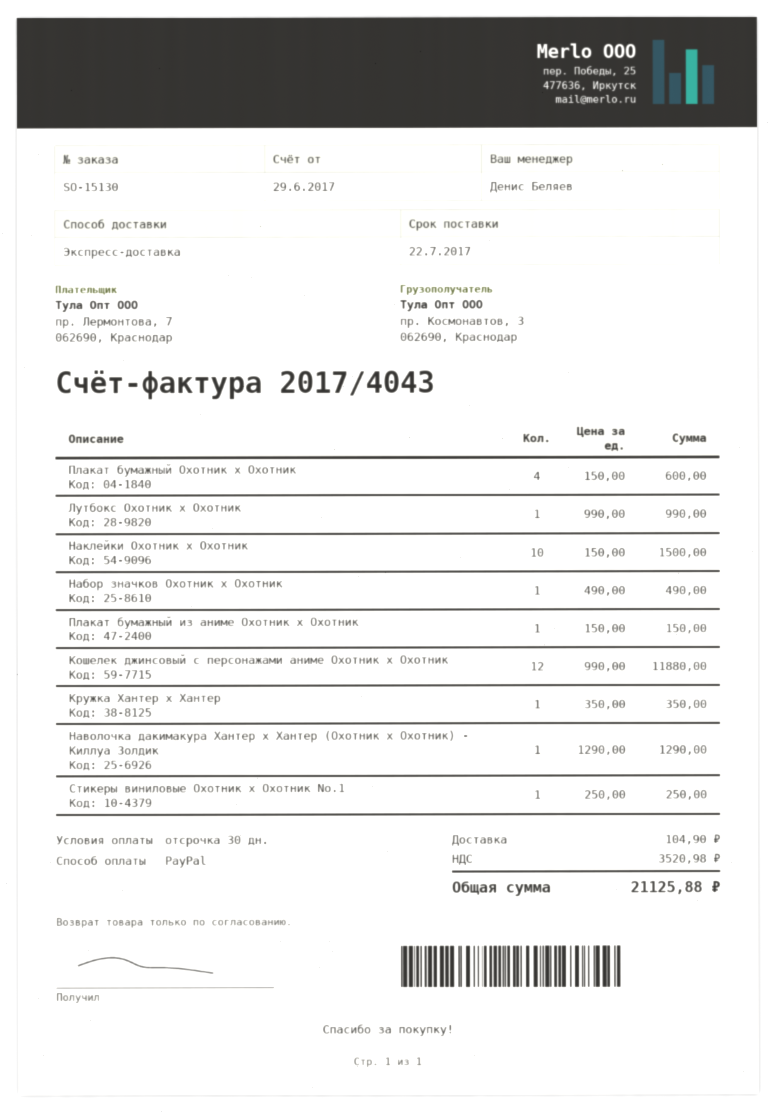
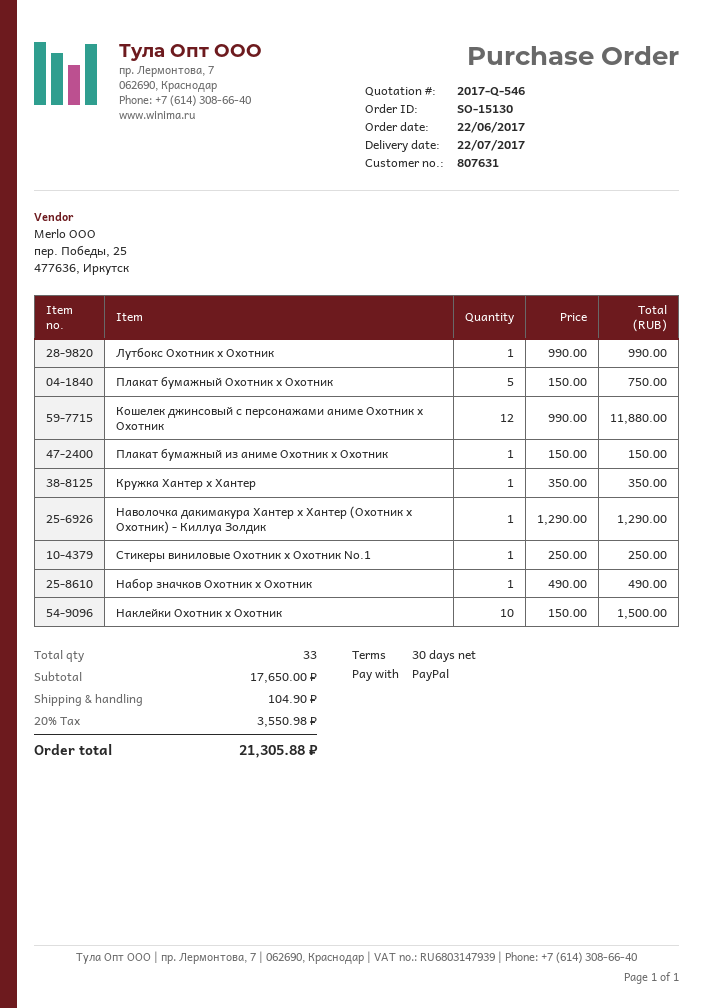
Плакат бумажный Охотник х Охотник: 4 x 150.00 = 600.00 -> 5 x 150.00 = 750.00
tax: 3520.98 -> 3550.98
total: 21125.88 -> 21305.88

